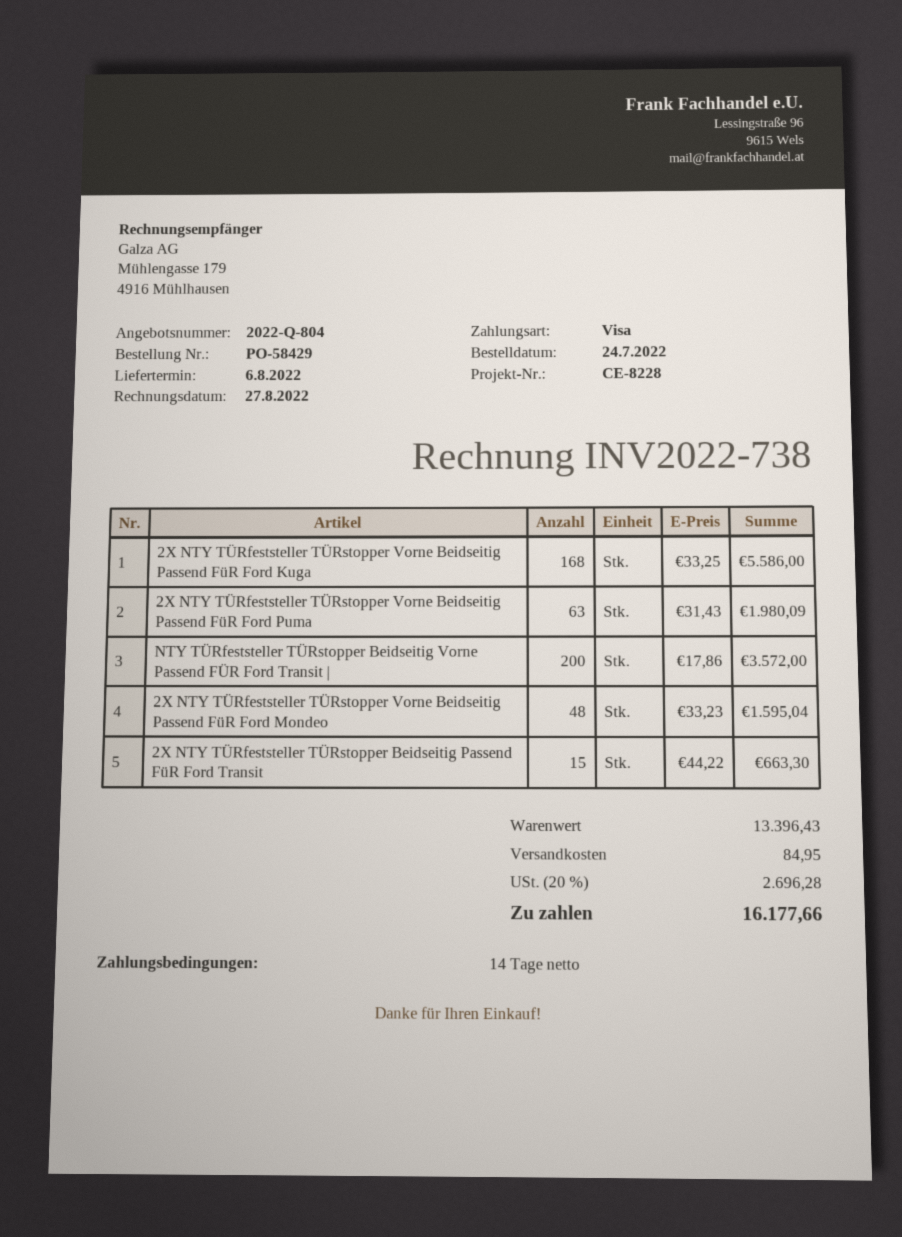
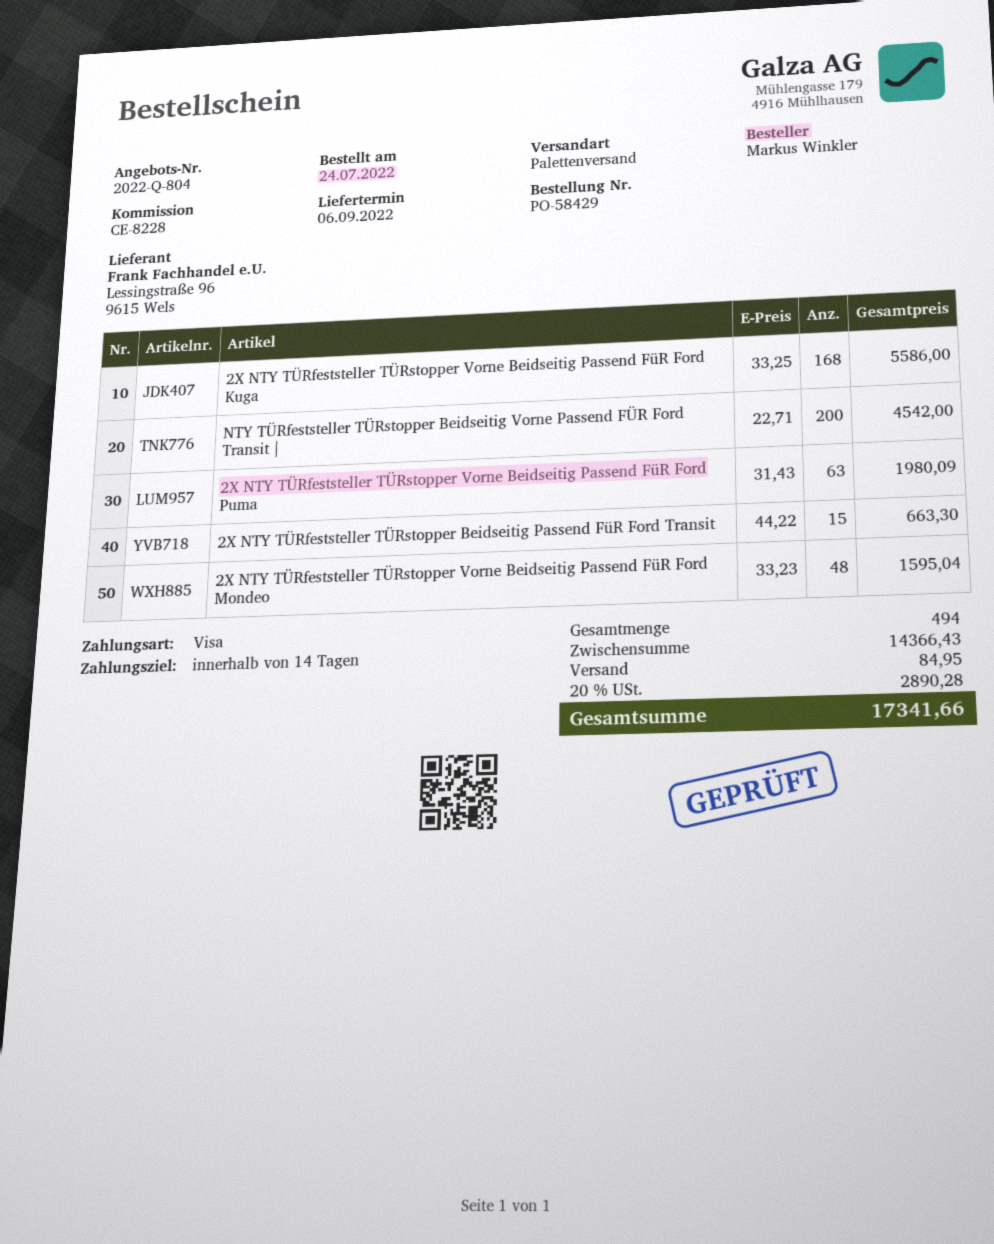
delivery date: 2022-08-06 -> 2022-09-06
NTY TÜRfeststeller TÜRstopper Beidseitig Vorne Passend FÜR Ford Transit |: 200 x 17.86 = 3572.00 -> 200 x 22.71 = 4542.00
subtotal: 13396.43 -> 14366.43
tax: 20% = 2696.28 -> 20% = 2890.28
total: 16177.66 -> 17341.66

